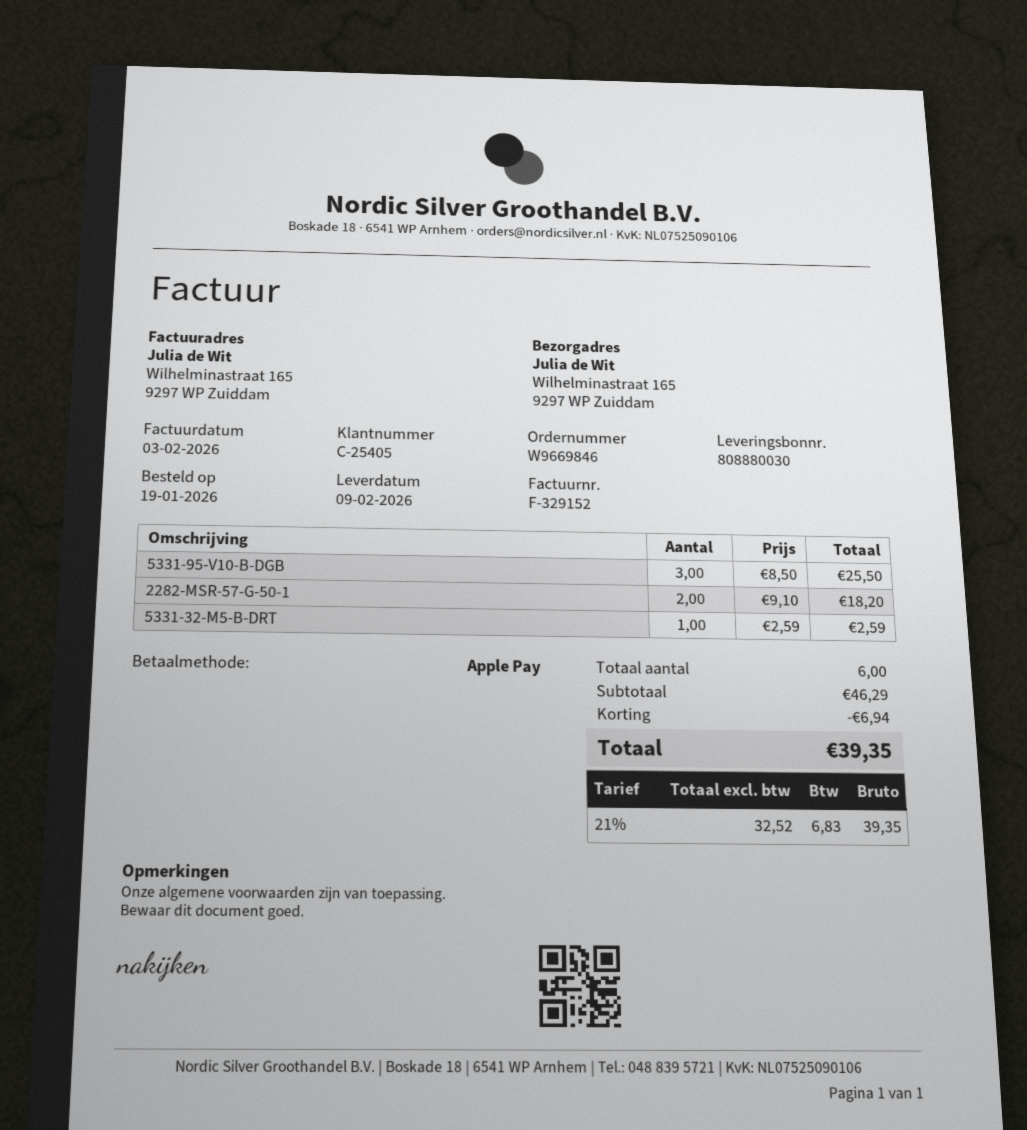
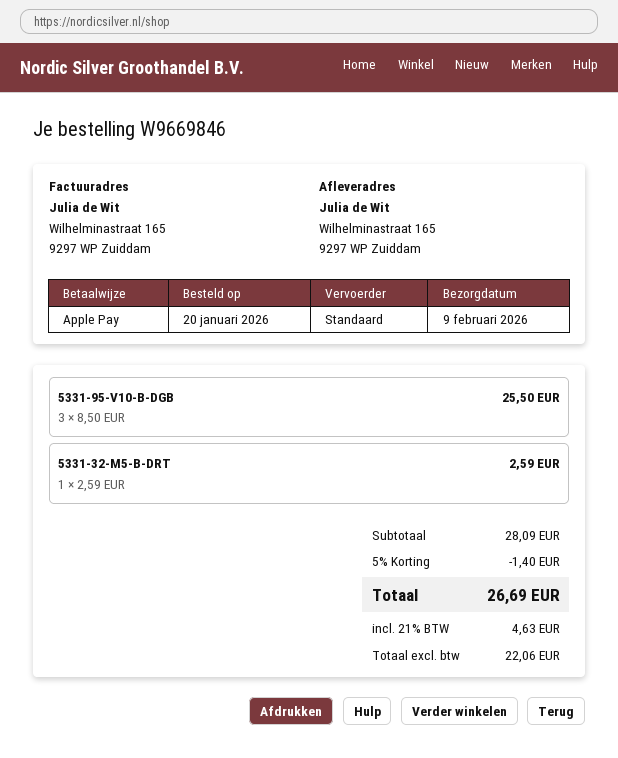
order date: 2026-01-19 -> 2026-01-20
2282-MSR-57-G-50-1: 2 x 9.10 = 18.20 -> none
subtotal: 46.29 -> 28.09
discount: 6.94 -> 1.40
net: 32.52 -> 22.06
tax: 21% = 6.83 -> 21% = 4.63
total: 39.35 -> 26.69

